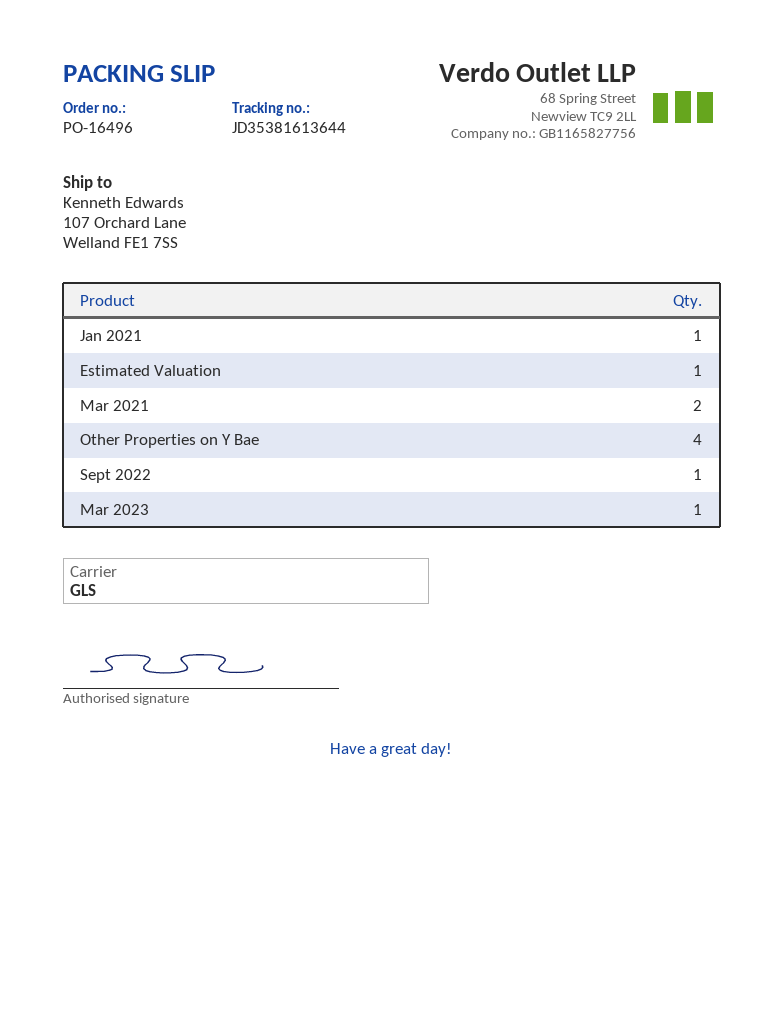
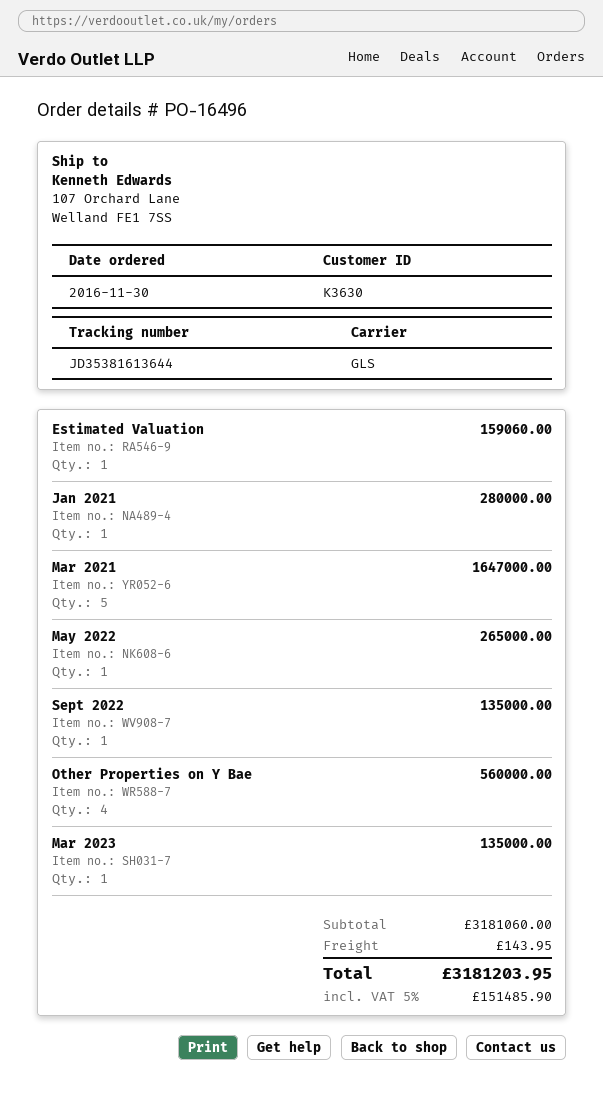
Mar 2021: 2 -> 5
May 2022: none -> 1

